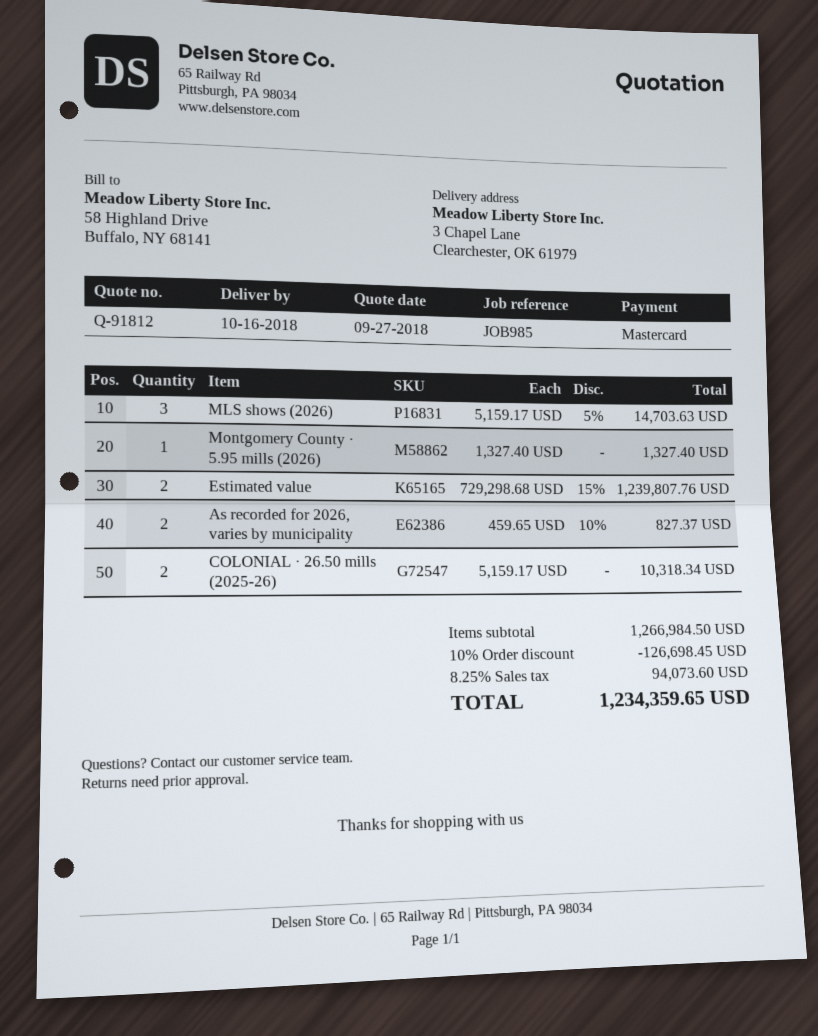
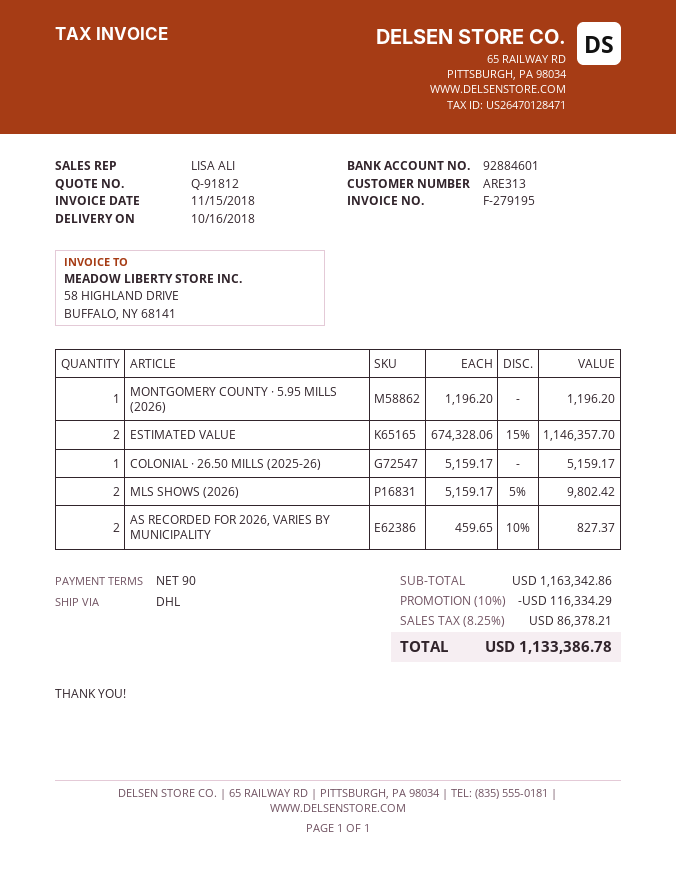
MLS shows (2026): 3 x 5159.17 - 5% = 14703.63 -> 2 x 5159.17 - 5% = 9802.42
Montgomery County · 5.95 mills (2026): 1 x 1327.40 = 1327.40 -> 1 x 1196.20 = 1196.20
Estimated value: 2 x 729298.68 - 15% = 1239807.76 -> 2 x 674328.06 - 15% = 1146357.70
COLONIAL · 26.50 mills (2025-26): 2 x 5159.17 = 10318.34 -> 1 x 5159.17 = 5159.17
subtotal: 1266984.50 -> 1163342.86
discount: 10% = 126698.45 -> 10% = 116334.29
tax: 8.25% = 94073.60 -> 8.25% = 86378.21
total: 1234359.65 -> 1133386.78

